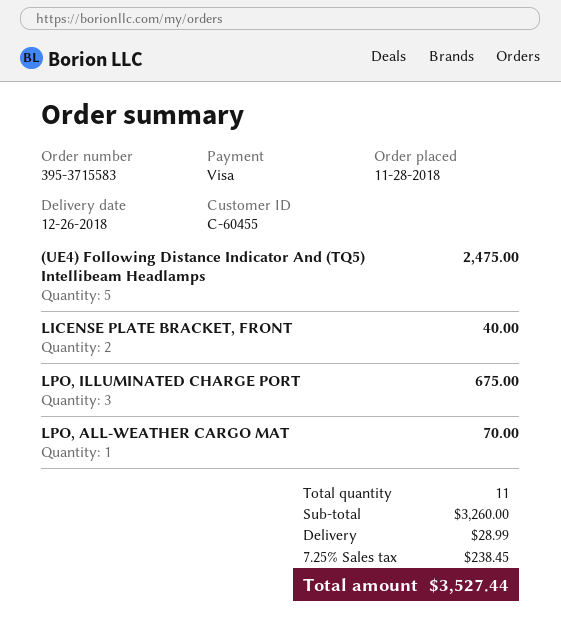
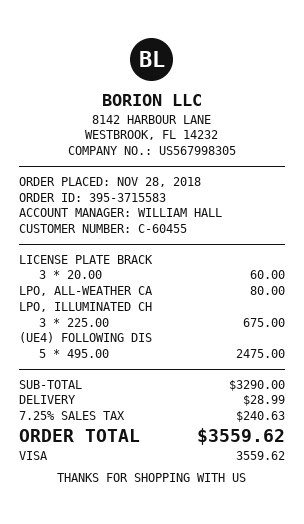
LICENSE PLATE BRACKET, FRONT: 2 for 40.00 -> 3 for 60.00
LPO, ALL-WEATHER CARGO MAT: 1 for 70.00 -> 1 for 80.00
subtotal: 3260.00 -> 3290.00
tax: 7.25% = 238.45 -> 7.25% = 240.63
total: 3527.44 -> 3559.62

